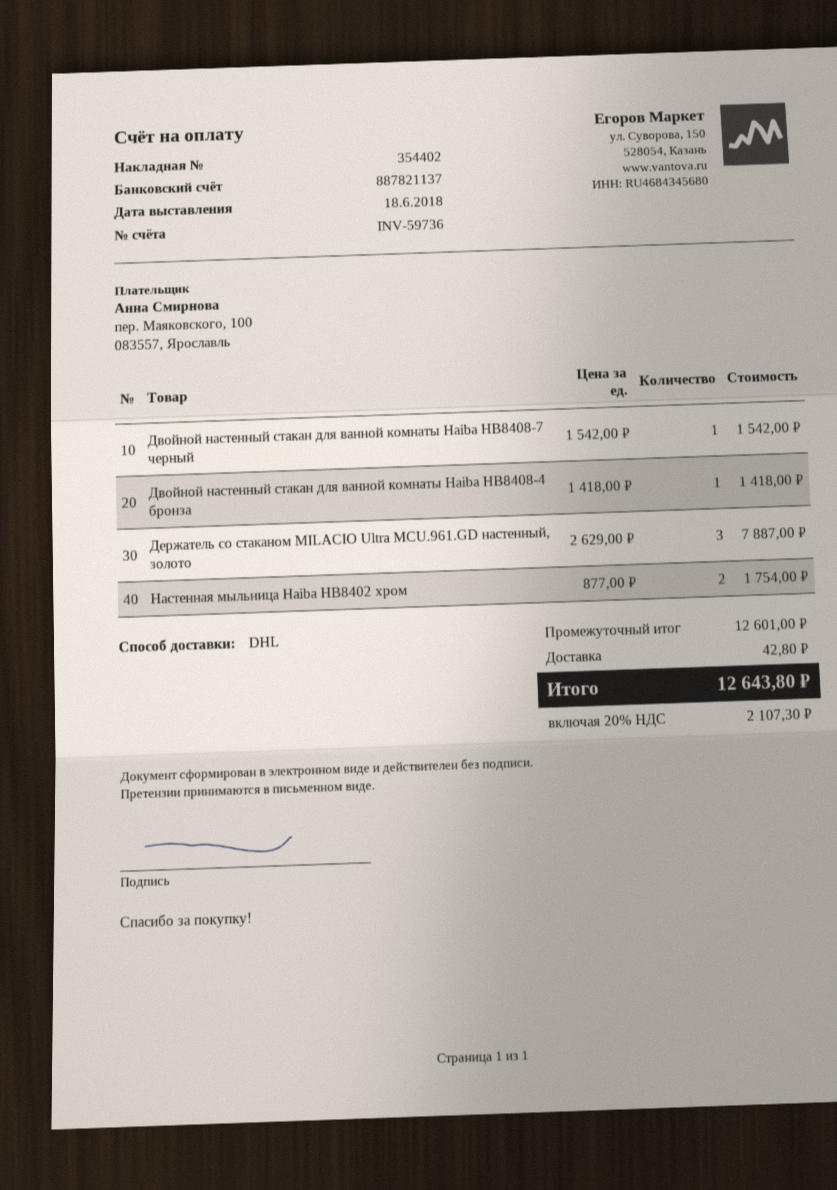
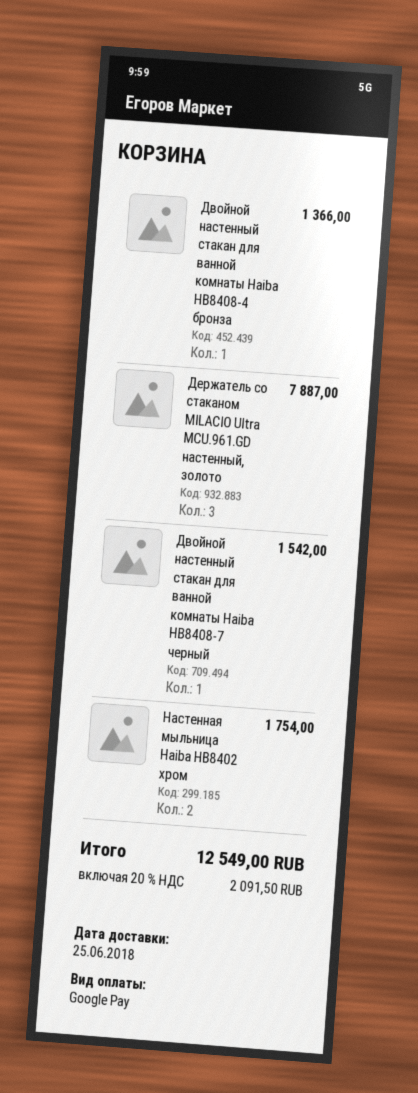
Двойной настенный стакан для ванной комнаты Haiba HB8408-4 бронза: 1 for 1418.00 -> 1 for 1366.00
shipping: 42.80 -> none
tax: 20% = 2107.30 -> 20% = 2091.50
total: 12643.80 -> 12549.00

